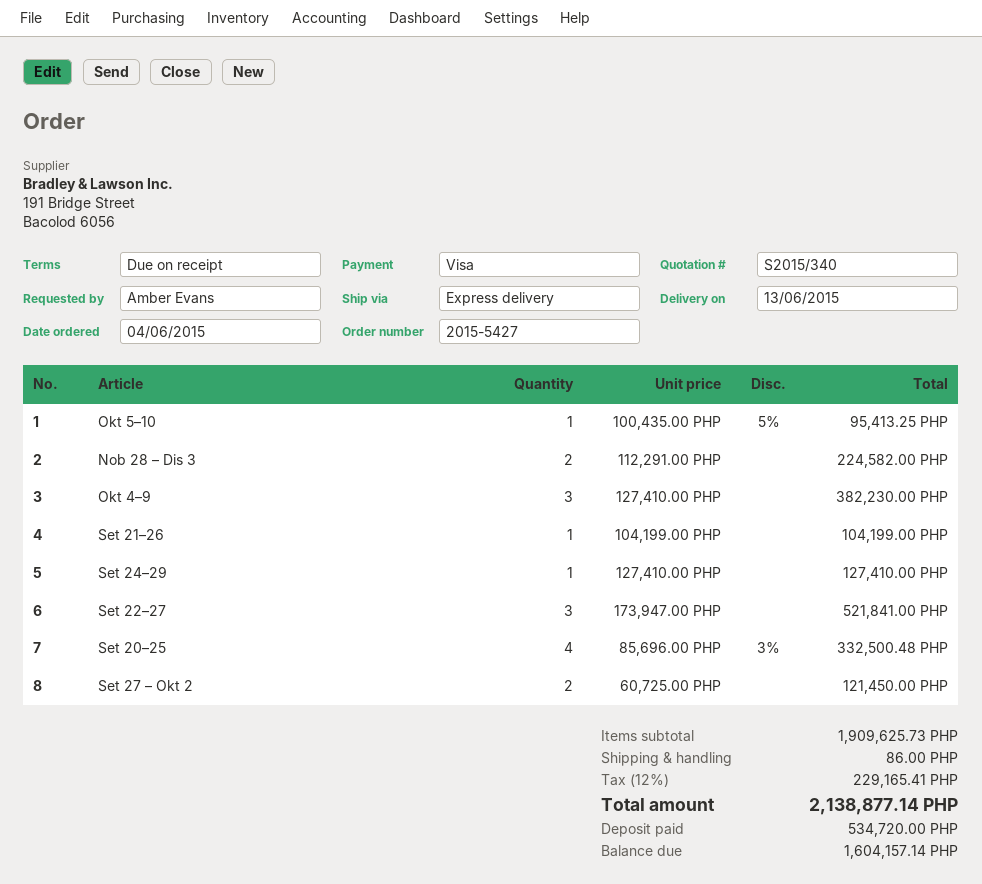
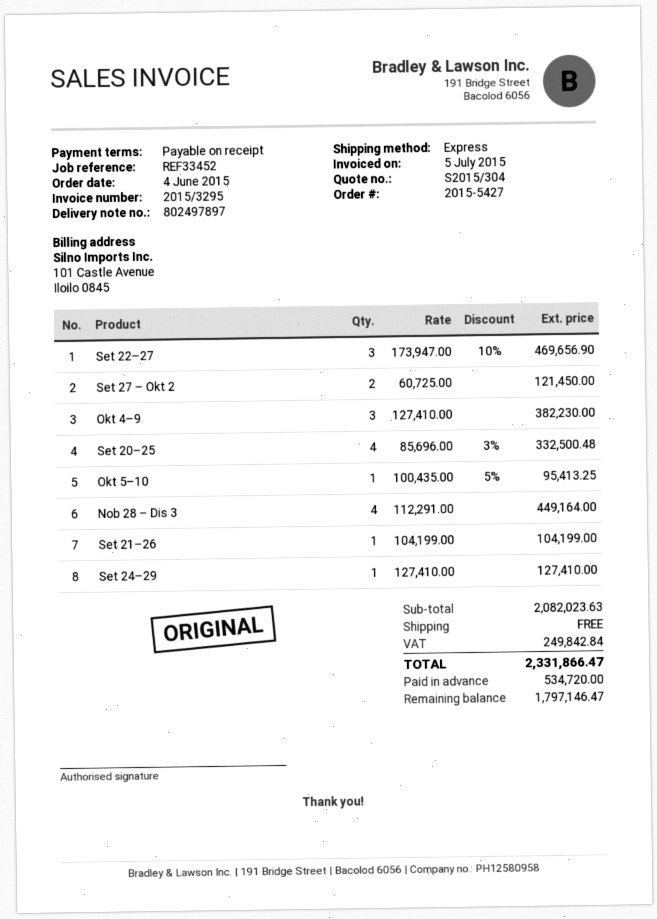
quote number: S2015/340 -> S2015/304
Nob 28 – Dis 3: 2 x 112291.00 = 224582.00 -> 4 x 112291.00 = 449164.00
Set 22–27: 3 x 173947.00 = 521841.00 -> 3 x 173947.00 - 10% = 469656.90
subtotal: 1909625.73 -> 2082023.63
shipping: 86.00 -> 0.00
tax: 229165.41 -> 249842.84
total: 2138877.14 -> 2331866.47
balance: 1604157.14 -> 1797146.47

